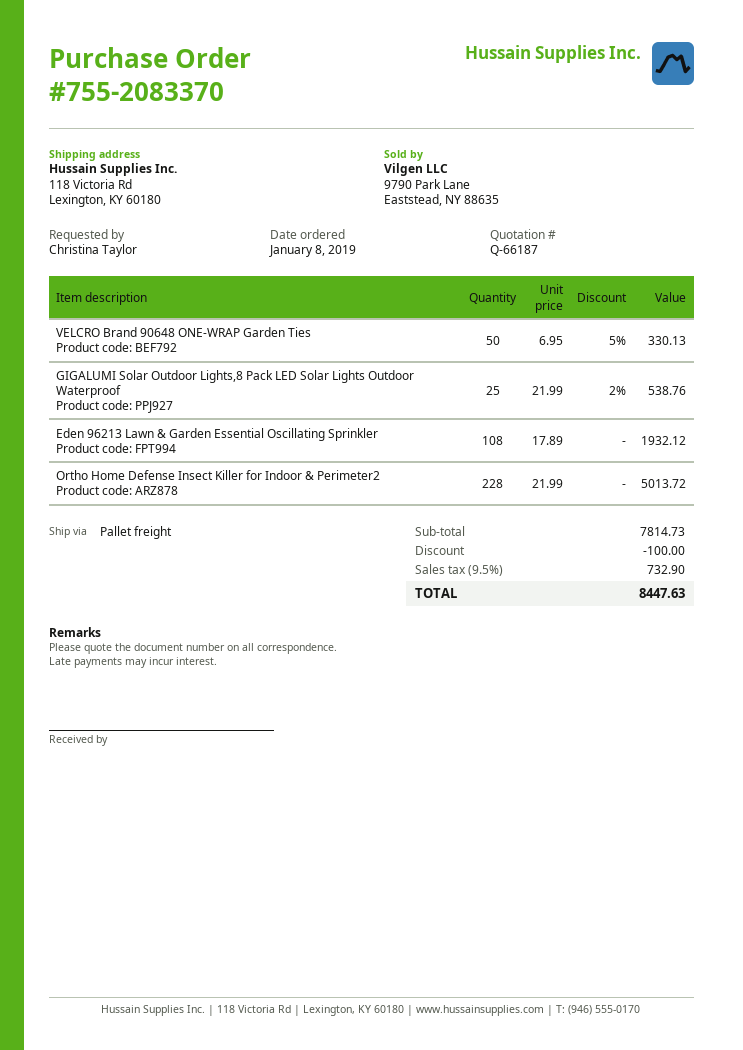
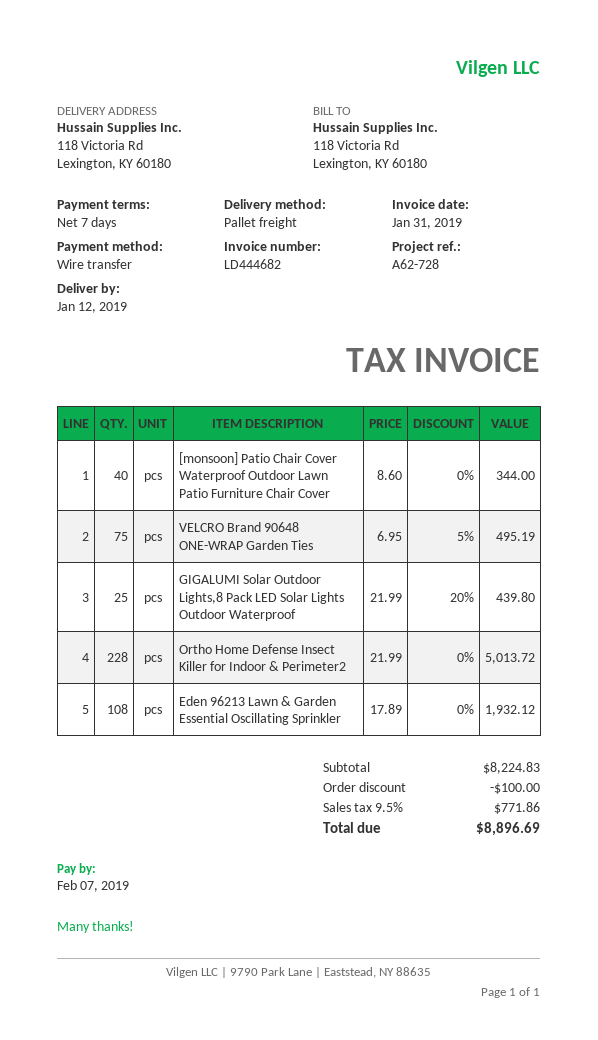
VELCRO Brand 90648 ONE-WRAP Garden Ties: 50 x 6.95 - 5% = 330.13 -> 75 x 6.95 - 5% = 495.19
GIGALUMI Solar Outdoor Lights,8 Pack LED Solar Lights Outdoor Waterproof: 25 x 21.99 - 2% = 538.76 -> 25 x 21.99 - 20% = 439.80
[monsoon] Patio Chair Cover Waterproof Outdoor Lawn Patio Furniture Chair Cover: none -> 40 x 8.60 = 344.00
subtotal: 7814.73 -> 8224.83
tax: 9.5% = 732.90 -> 9.5% = 771.86
total: 8447.63 -> 8896.69

